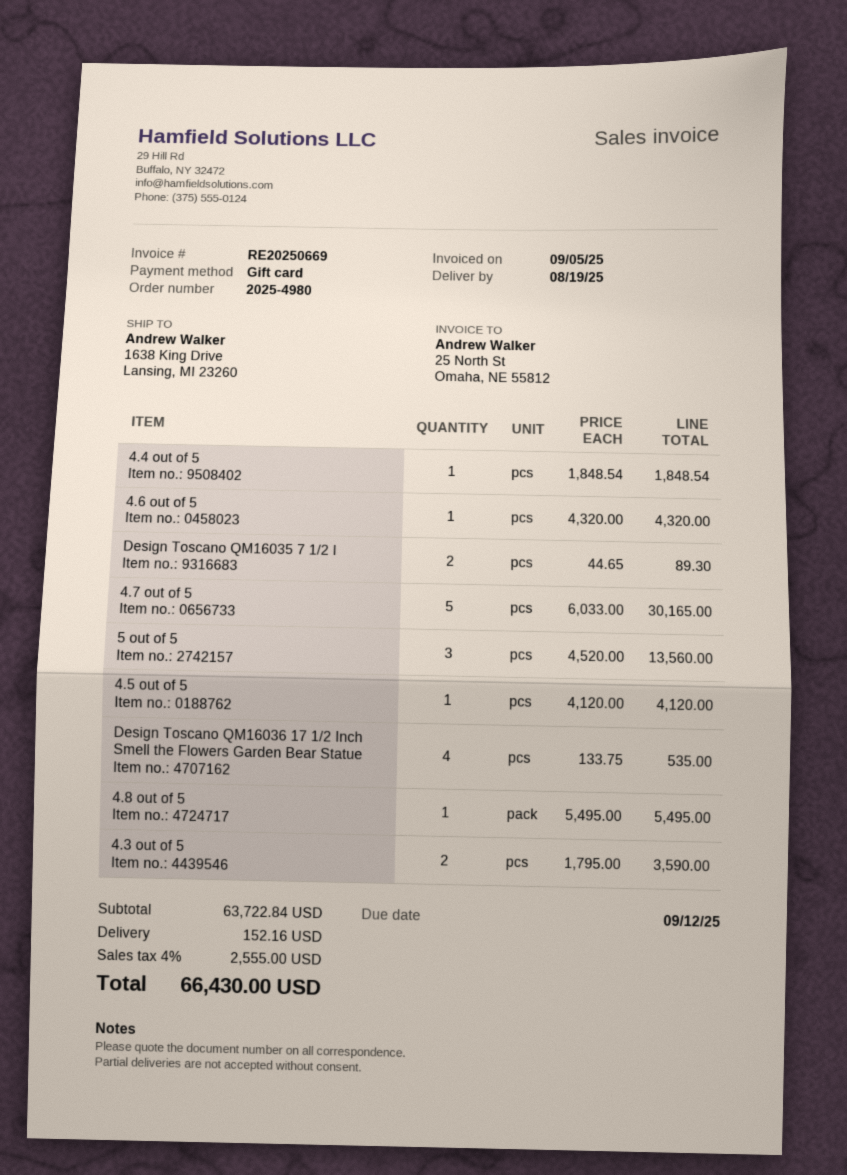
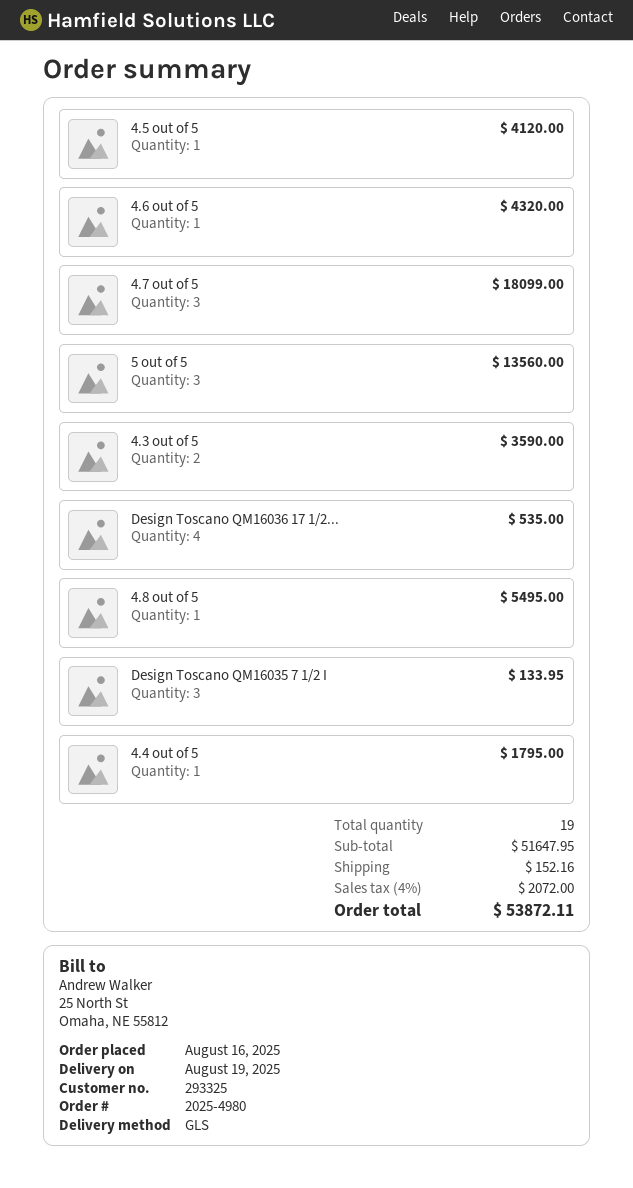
4.4 out of 5: 1 for 1848.54 -> 1 for 1795.00
Design Toscano QM16035 7 1/2 I: 2 for 89.30 -> 3 for 133.95
4.7 out of 5: 5 for 30165.00 -> 3 for 18099.00
subtotal: 63722.84 -> 51647.95
tax: 4% = 2555.00 -> 4% = 2072.00
total: 66430.00 -> 53872.11

